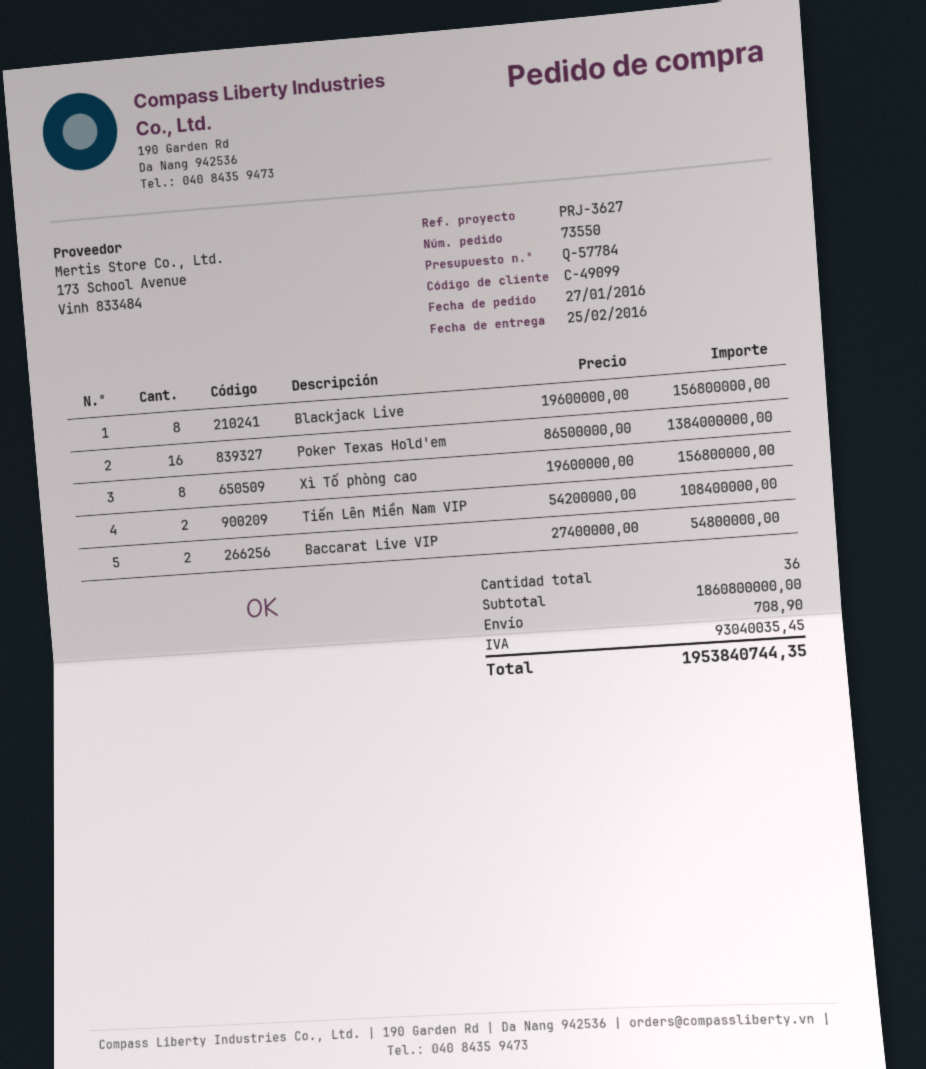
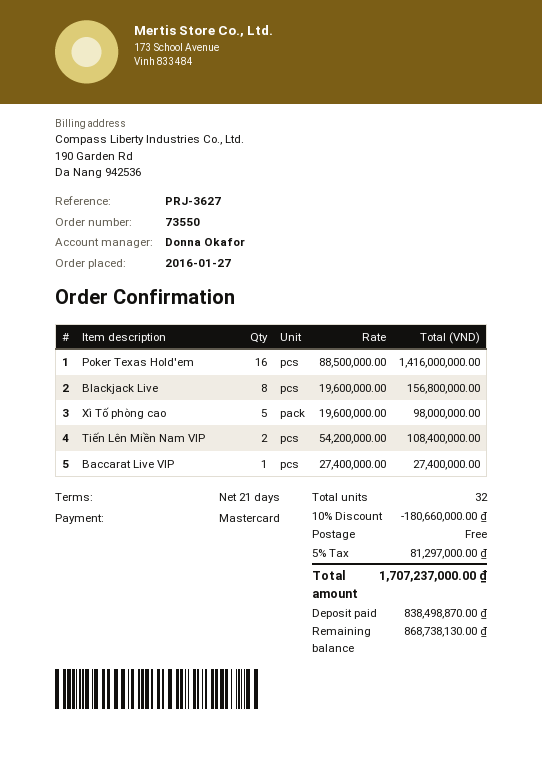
Poker Texas Hold'em: 16 x 86500000.00 = 1384000000.00 -> 16 x 88500000.00 = 1416000000.00
Xì Tố phòng cao: 8 x 19600000.00 = 156800000.00 -> 5 x 19600000.00 = 98000000.00
Baccarat Live VIP: 2 x 27400000.00 = 54800000.00 -> 1 x 27400000.00 = 27400000.00
total quantity: 36 -> 32
discount: none -> 10% = 180660000.00
shipping: 708.90 -> 0.00
tax: 93040035.45 -> 81297000.00
total: 1953840744.35 -> 1707237000.00

